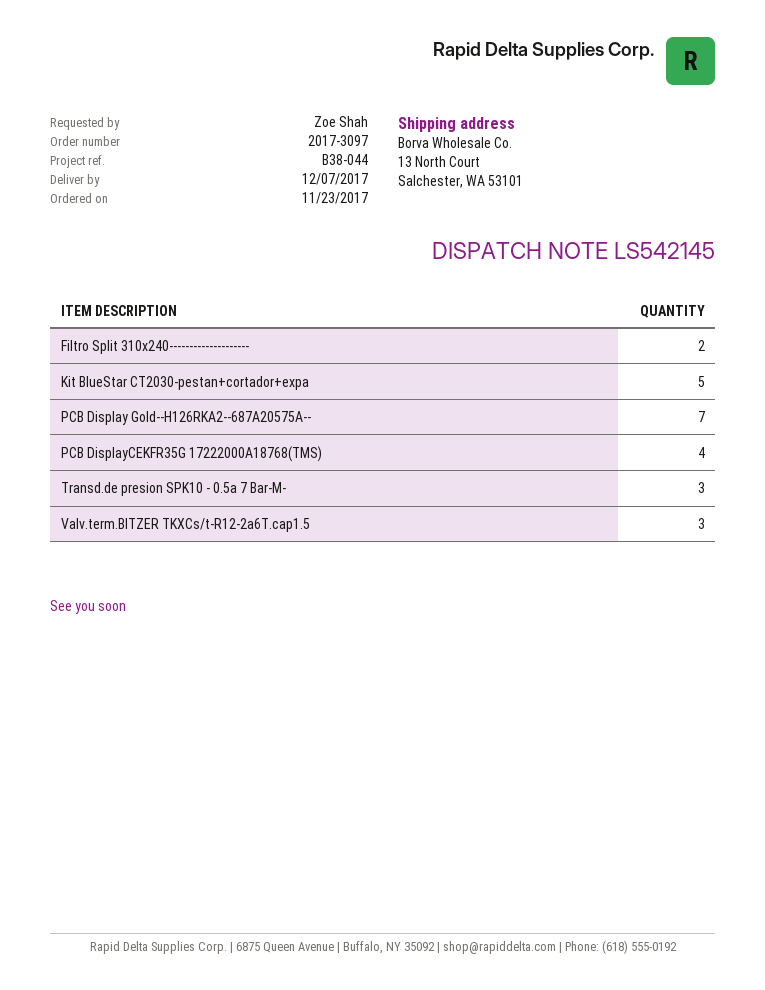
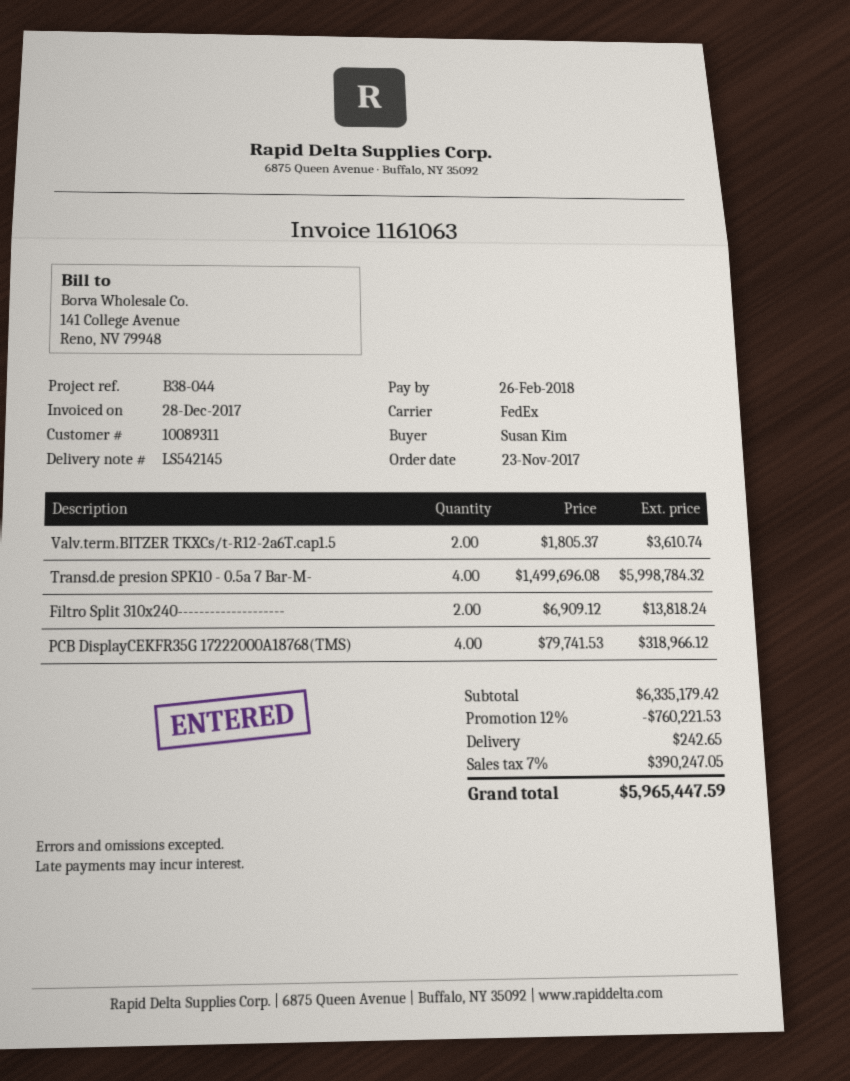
ordered by: Zoe Shah -> Susan Kim
Kit BlueStar CT2030-pestan+cortador+expa: 5 -> none
PCB Display Gold--H126RKA2--687A20575A--: 7 -> none
Transd.de presion SPK10 - 0.5a 7 Bar-M-: 3 -> 4
Valv.term.BITZER TKXCs/t-R12-2a6T.cap1.5: 3 -> 2

